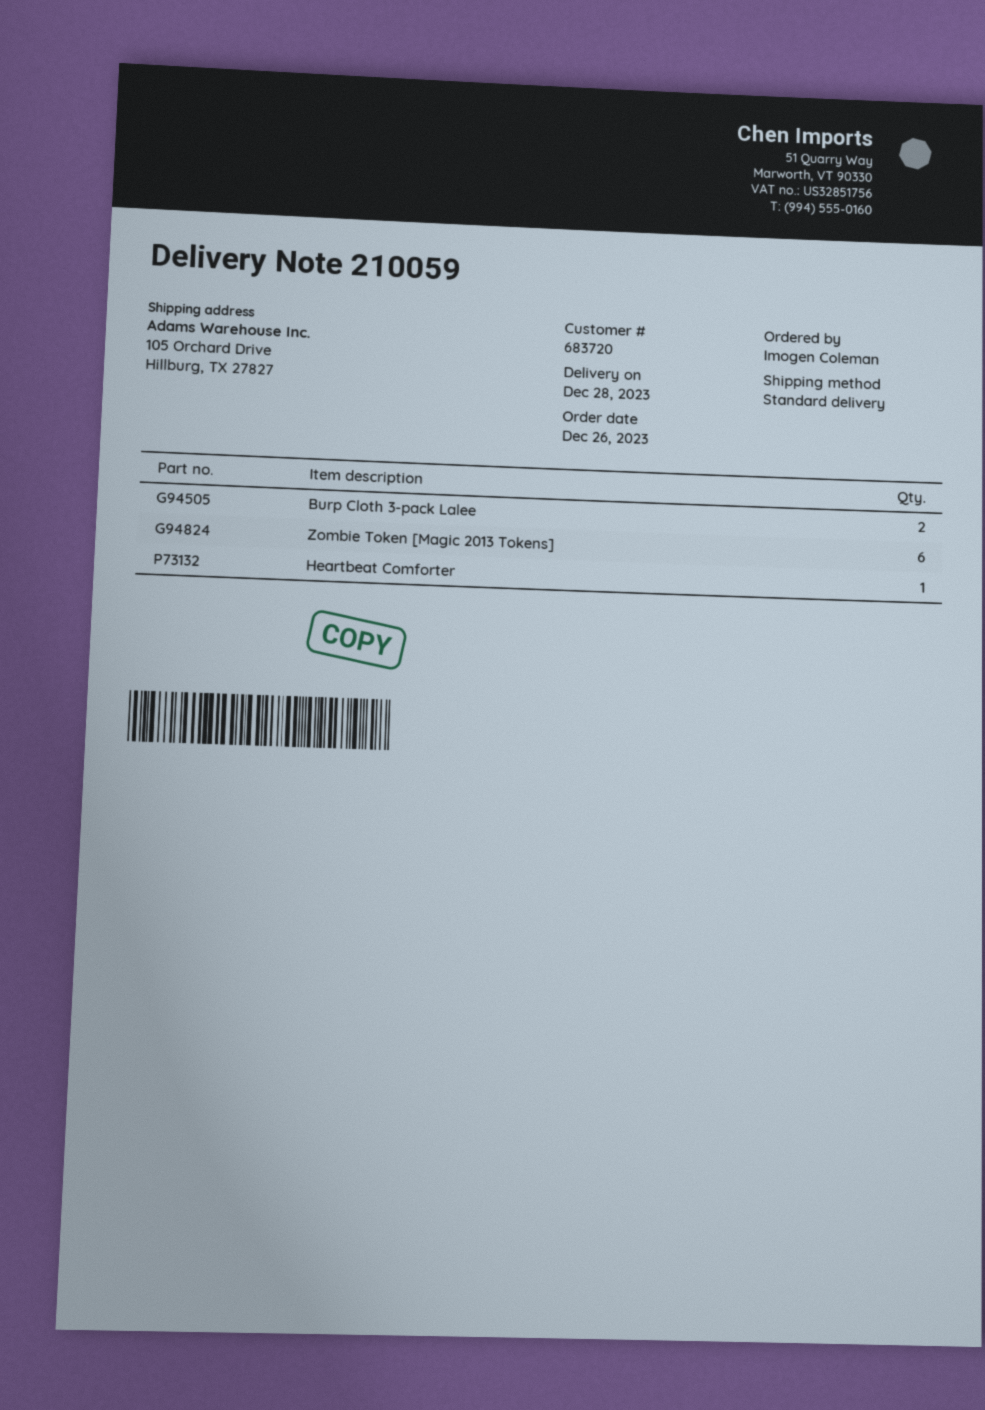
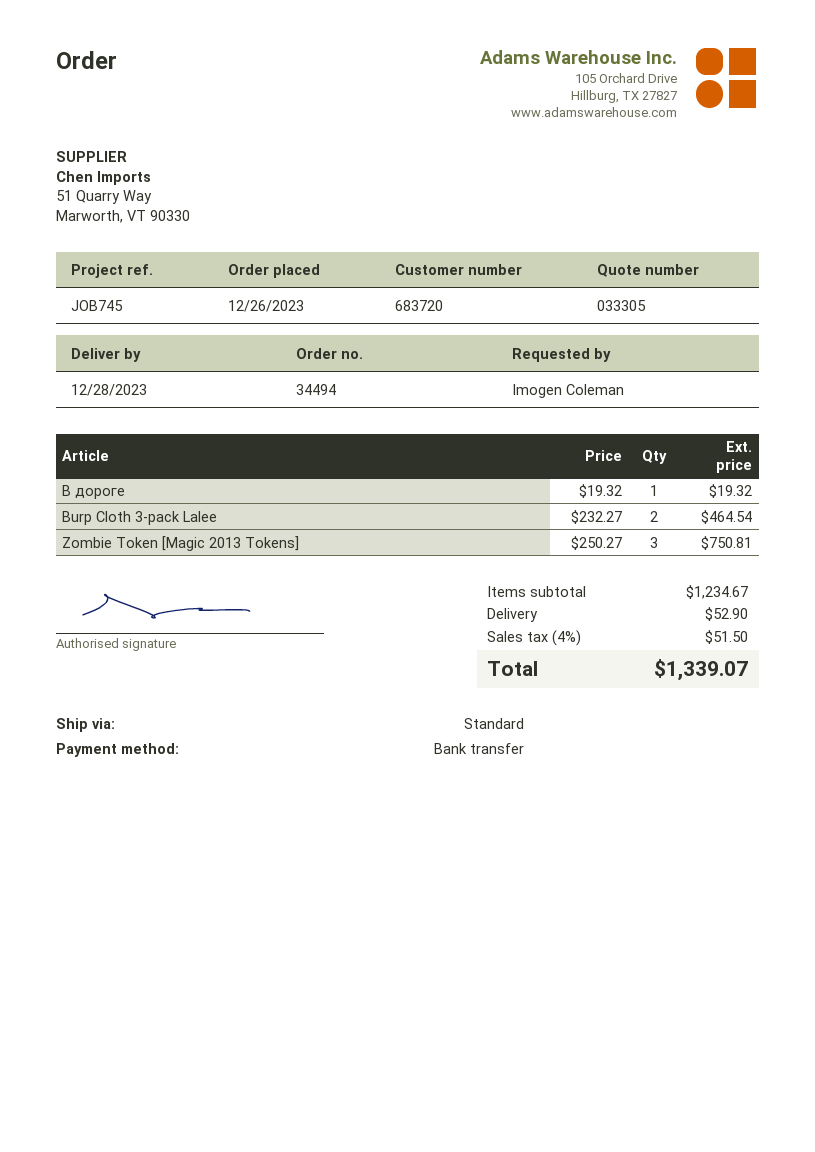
Zombie Token [Magic 2013 Tokens]: 6 -> 3
Heartbeat Comforter: 1 -> none
В дороге: none -> 1

